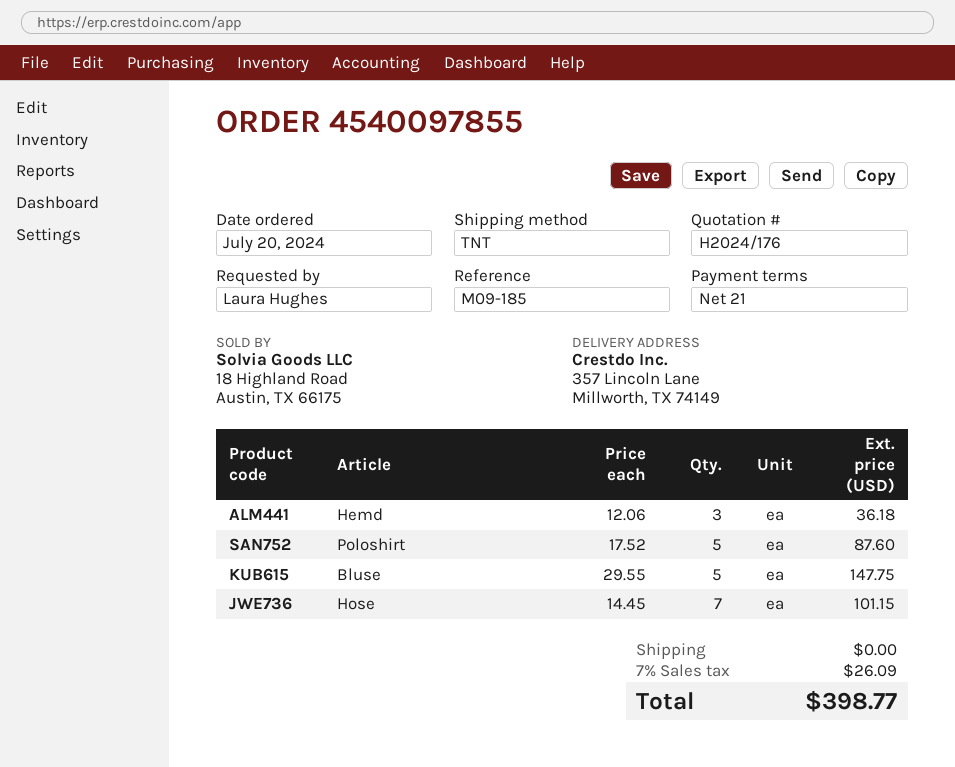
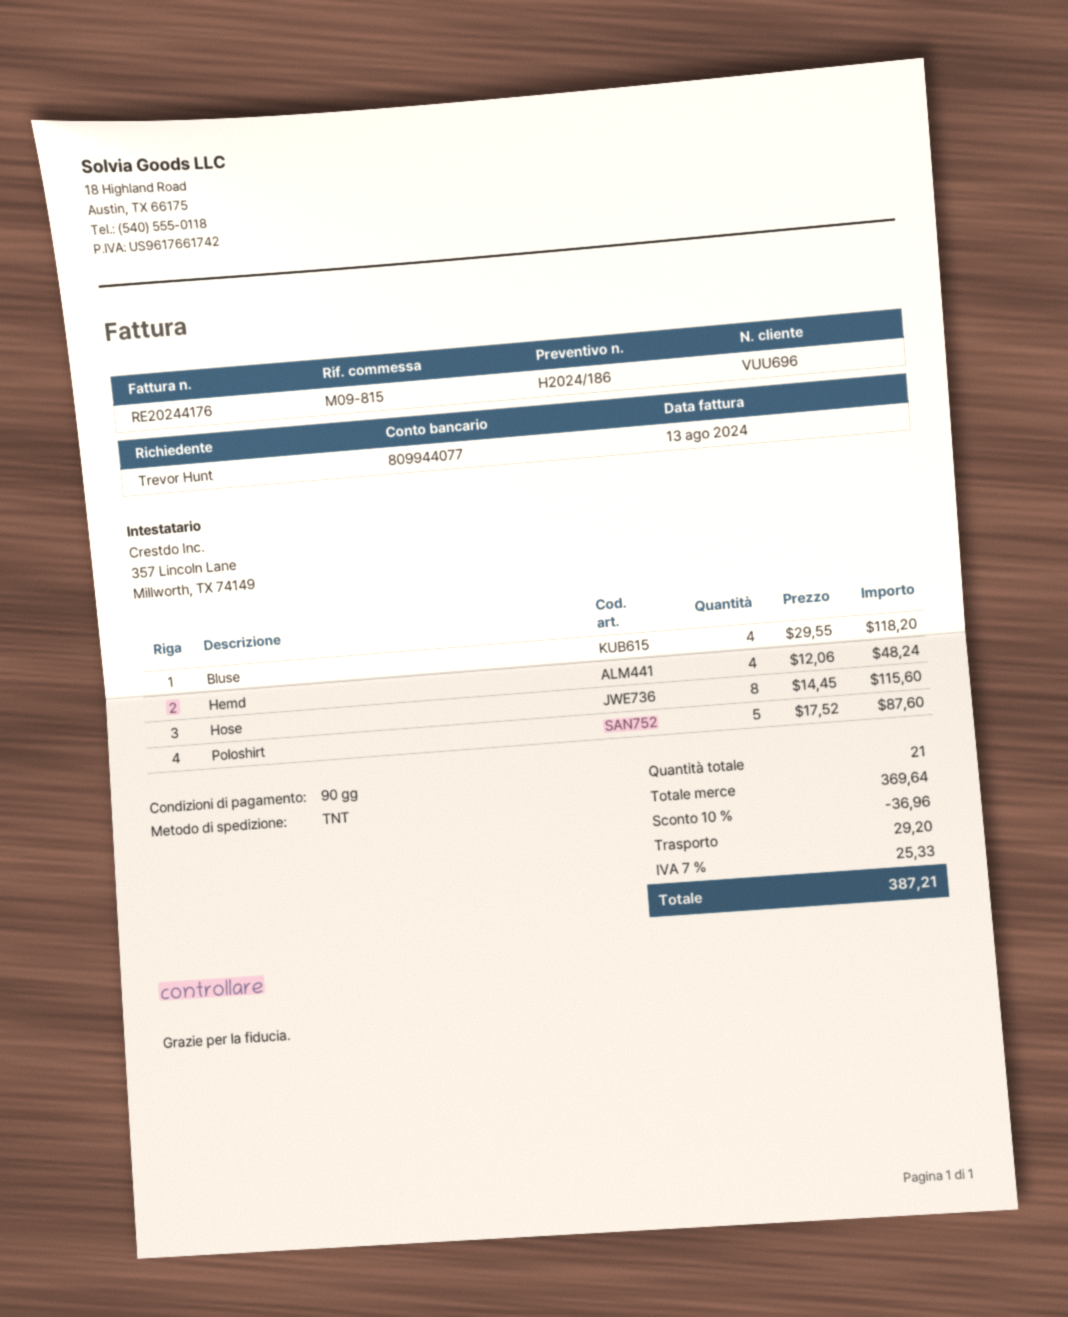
quote number: H2024/176 -> H2024/186
payment terms: 21 days -> 90 days
reference: M09-185 -> M09-815
ordered by: Laura Hughes -> Trevor Hunt
Hemd: 3 x 12.06 = 36.18 -> 4 x 12.06 = 48.24
Bluse: 5 x 29.55 = 147.75 -> 4 x 29.55 = 118.20
Hose: 7 x 14.45 = 101.15 -> 8 x 14.45 = 115.60
discount: none -> 10% = 36.96
shipping: 0.00 -> 29.20
tax: 7% = 26.09 -> 7% = 25.33
total: 398.77 -> 387.21

